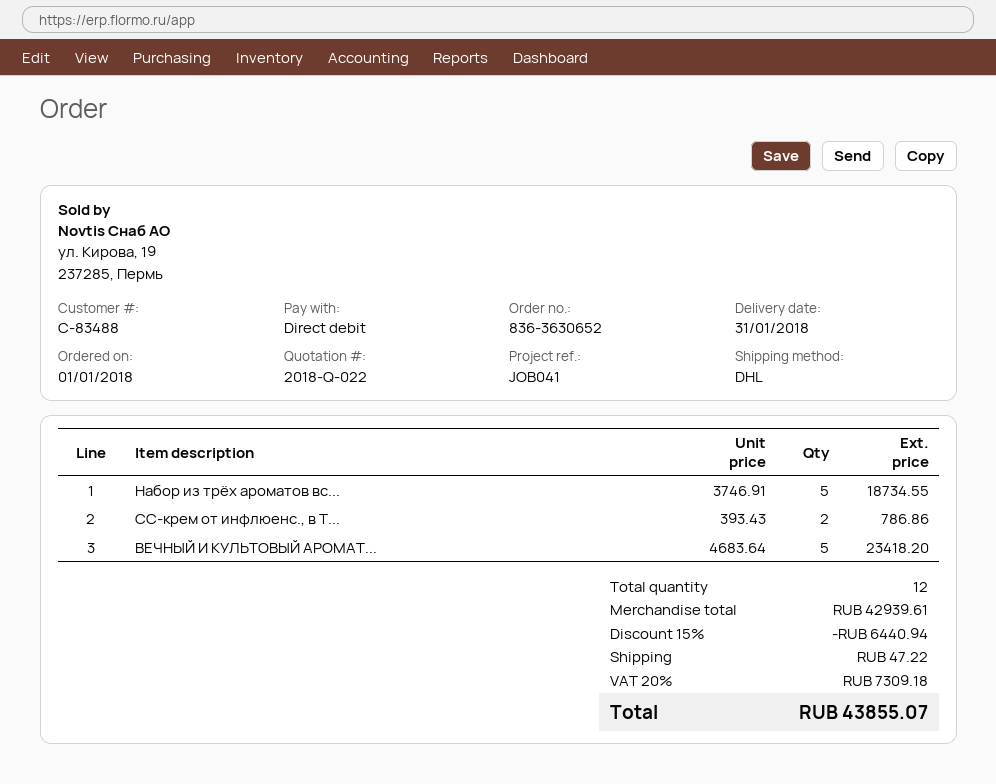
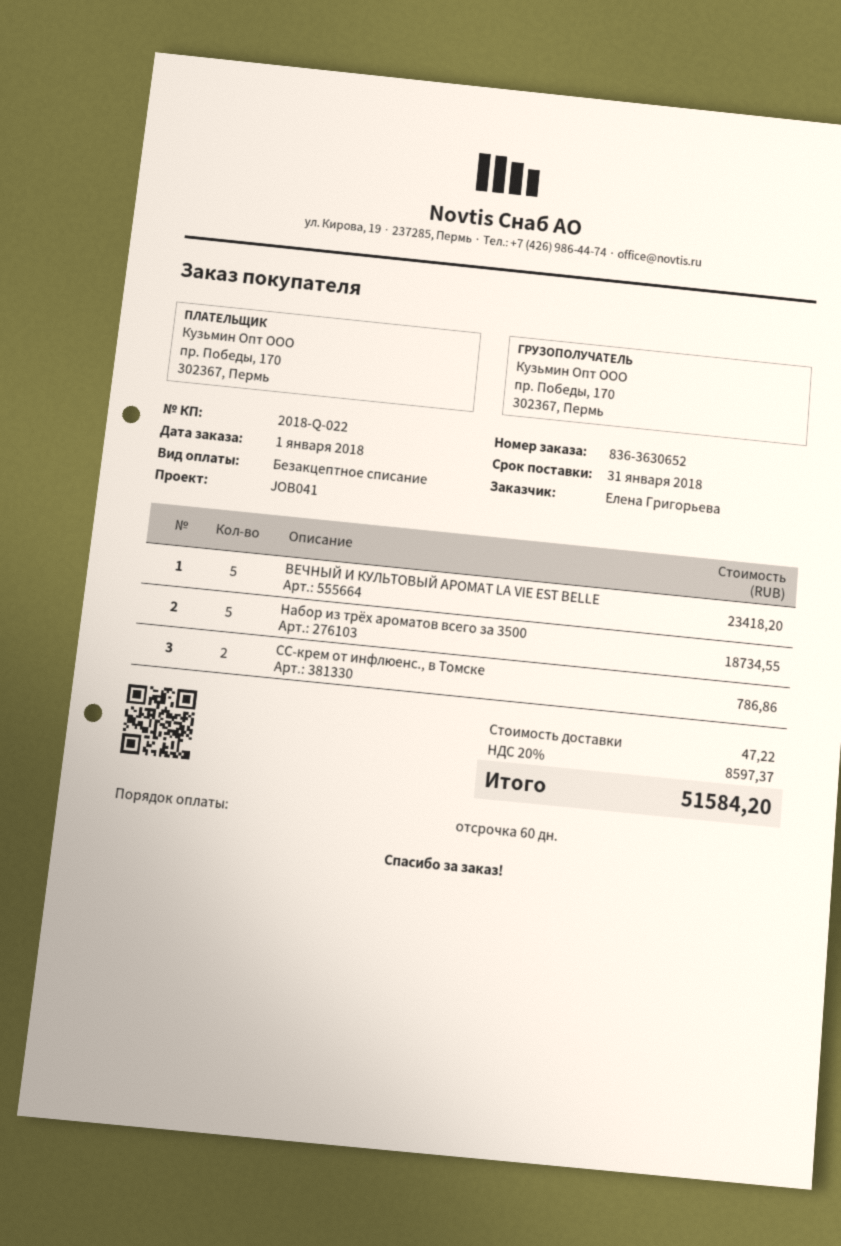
discount: 15% = 6440.94 -> none
tax: 20% = 7309.18 -> 20% = 8597.37
total: 43855.07 -> 51584.20

